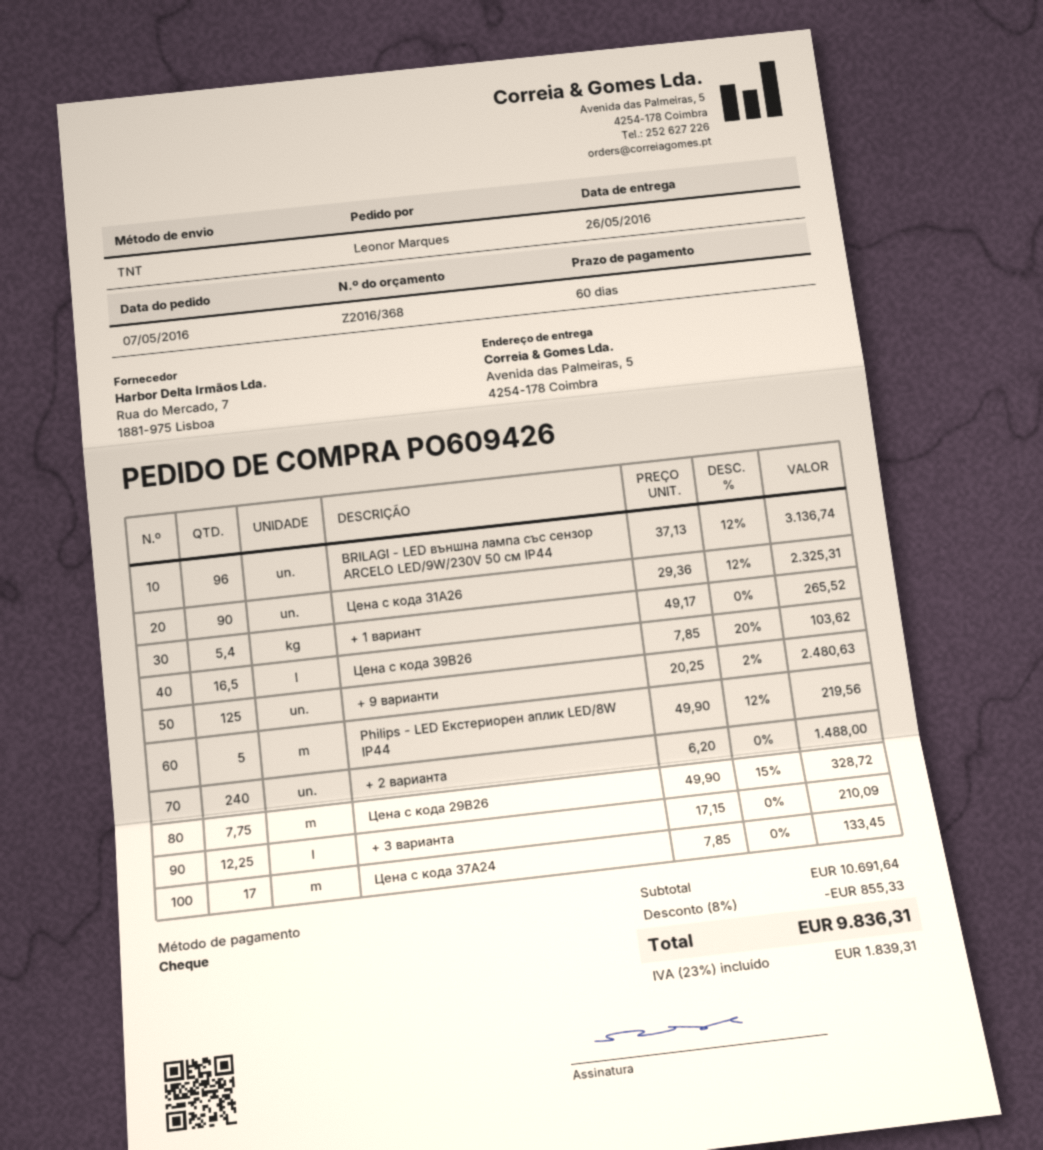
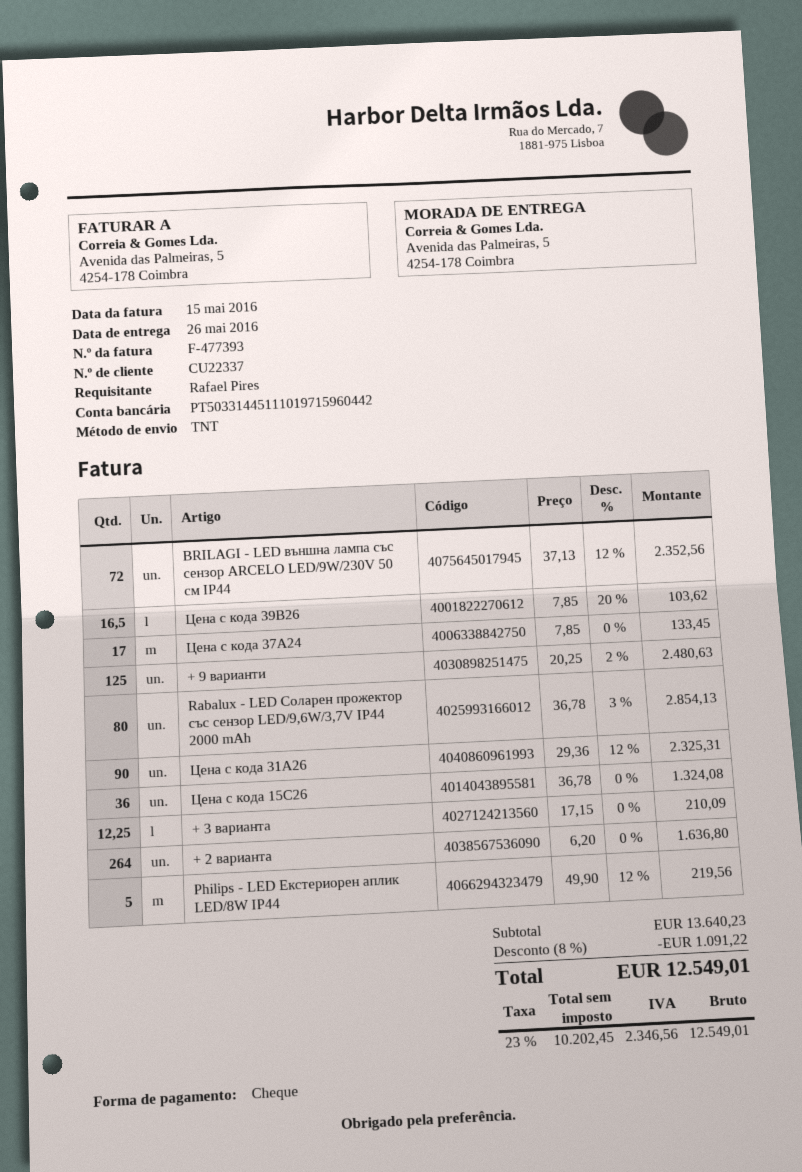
ordered by: Leonor Marques -> Rafael Pires
BRILAGI - LED външна лампа със сензор ARCELO LED/9W/230V 50 см IP44: 96 x 37.13 - 12% = 3136.74 -> 72 x 37.13 - 12% = 2352.56
+ 1 вариант: 5.4 x 49.17 = 265.52 -> none
+ 2 варианта: 240 x 6.20 = 1488.00 -> 264 x 6.20 = 1636.80
Цена с кода 29B26: 7.75 x 49.90 - 15% = 328.72 -> none
Rabalux - LED Соларен прожектор със сензор LED/9,6W/3,7V IP44 2000 mAh: none -> 80 x 36.78 - 3% = 2854.13
Цена с кода 15C26: none -> 36 x 36.78 = 1324.08
subtotal: 10691.64 -> 13640.23
discount: 8% = 855.33 -> 8% = 1091.22
tax: 23% = 1839.31 -> 23% = 2346.56
total: 9836.31 -> 12549.01

